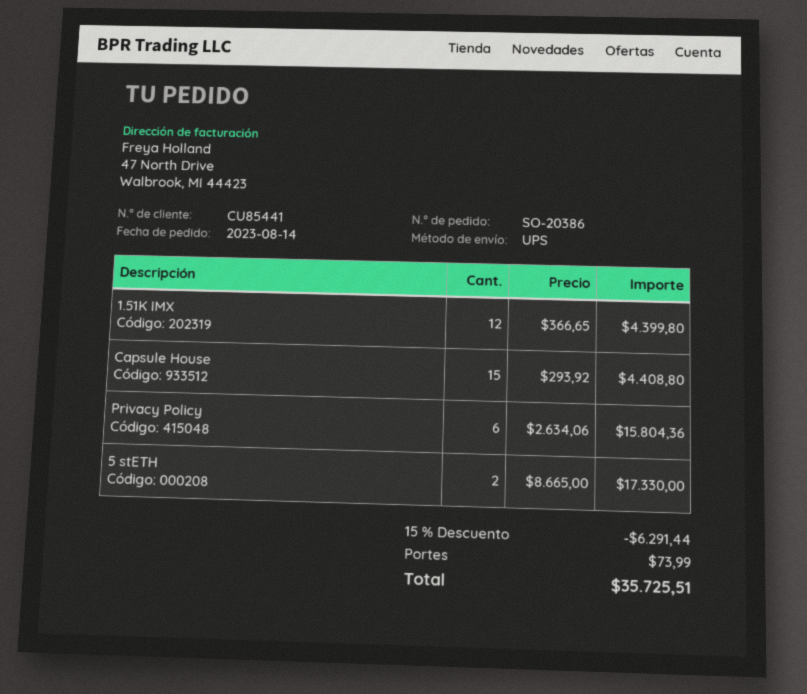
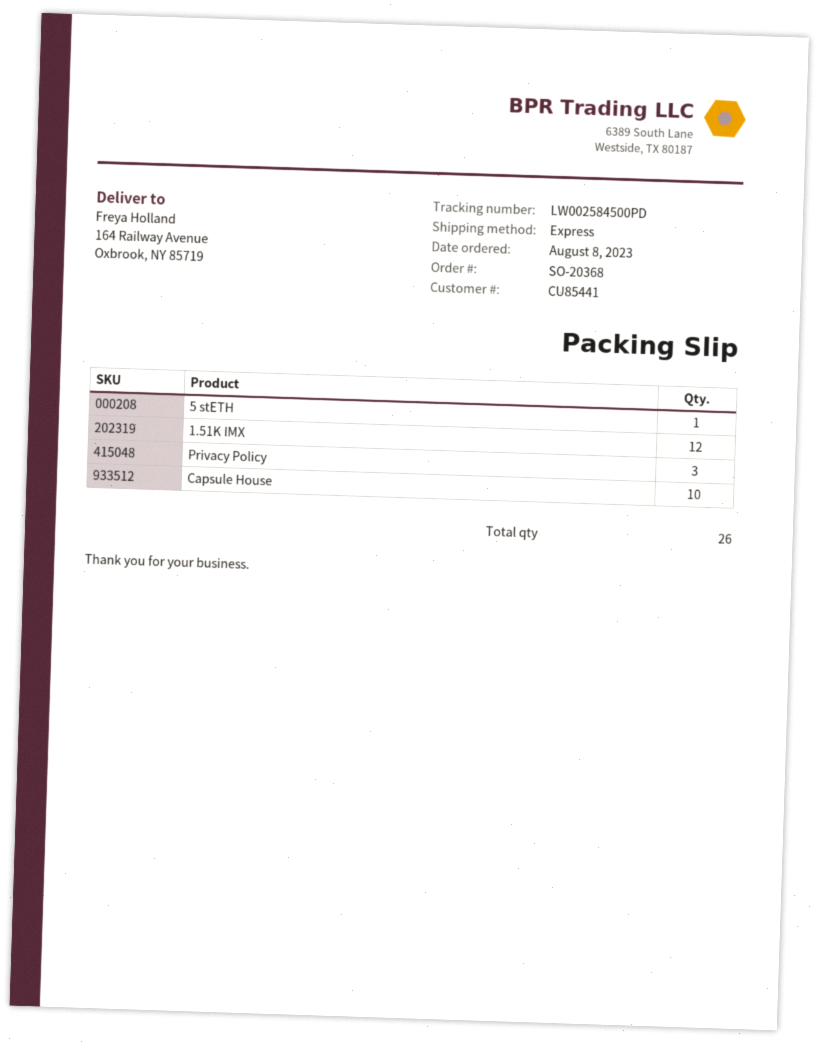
order number: SO-20386 -> SO-20368
order date: 2023-08-14 -> 2023-08-08
shipping method: UPS -> express
Capsule House: 15 -> 10
Privacy Policy: 6 -> 3
5 stETH: 2 -> 1

